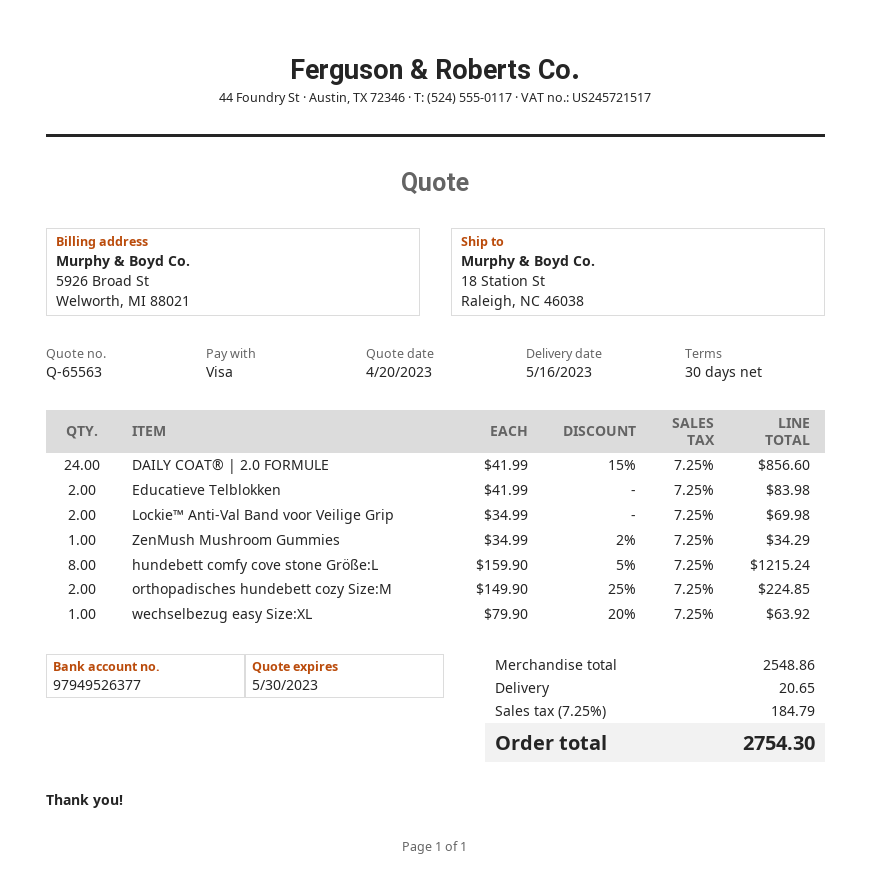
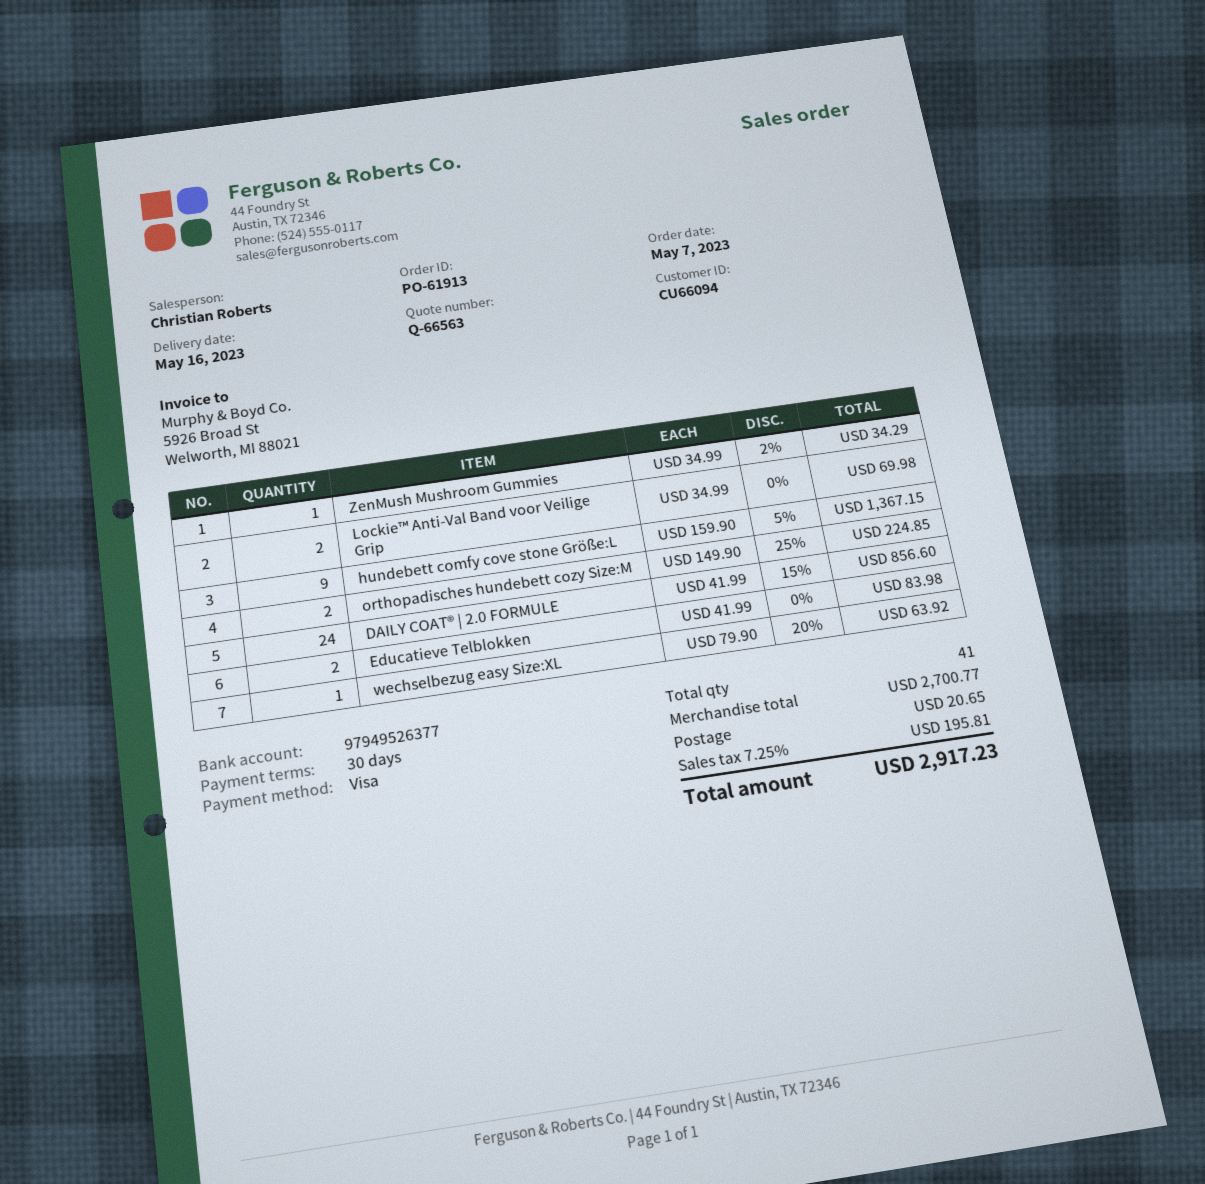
quote number: Q-65563 -> Q-66563
hundebett comfy cove stone Größe:L: 8 x 159.90 - 5% = 1215.24 -> 9 x 159.90 - 5% = 1367.15
subtotal: 2548.86 -> 2700.77
tax: 7.25% = 184.79 -> 7.25% = 195.81
total: 2754.30 -> 2917.23

